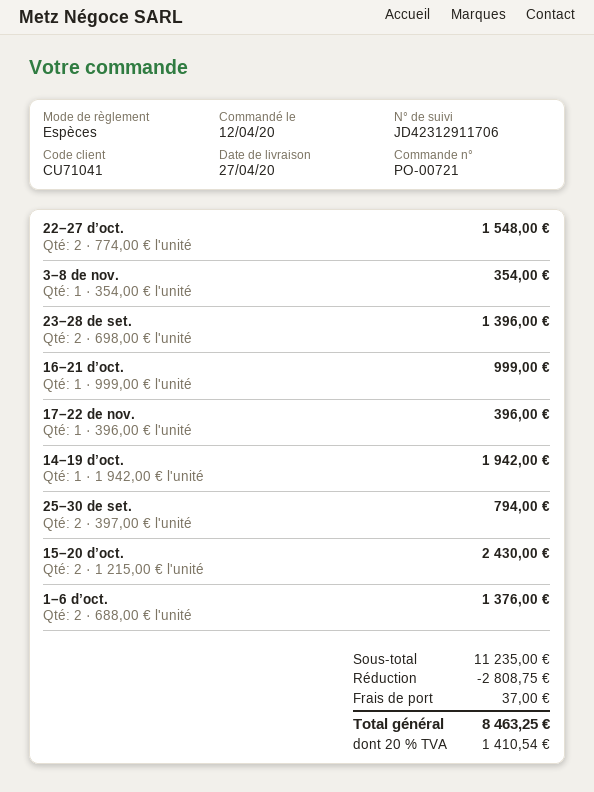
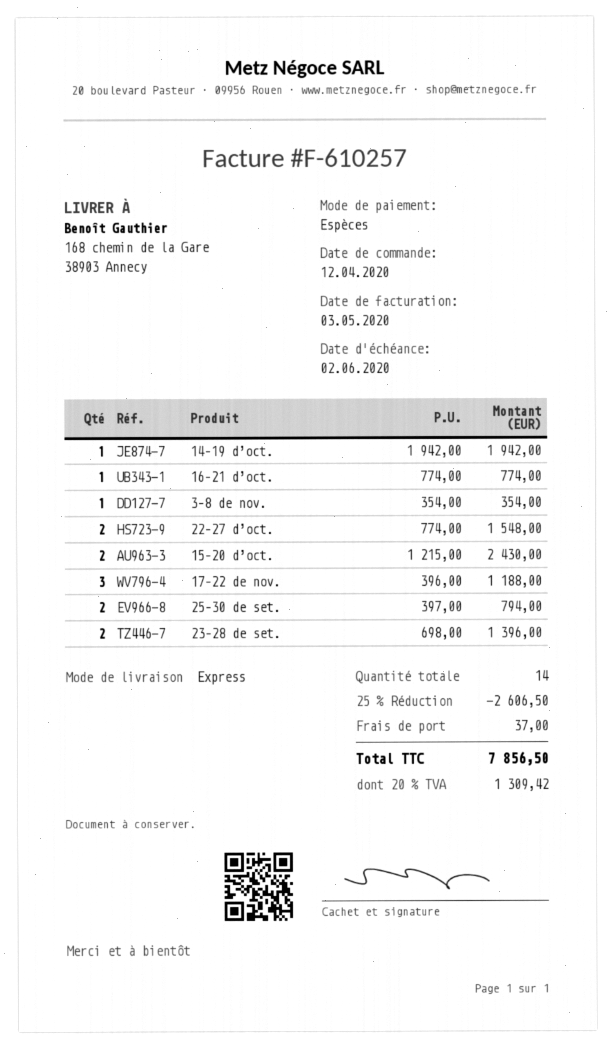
16–21 d’oct.: 1 x 999.00 = 999.00 -> 1 x 774.00 = 774.00
17–22 de nov.: 1 x 396.00 = 396.00 -> 3 x 396.00 = 1188.00
1–6 d’oct.: 2 x 688.00 = 1376.00 -> none
discount: 2808.75 -> 2606.50
tax: 20% = 1410.54 -> 20% = 1309.42
total: 8463.25 -> 7856.50

